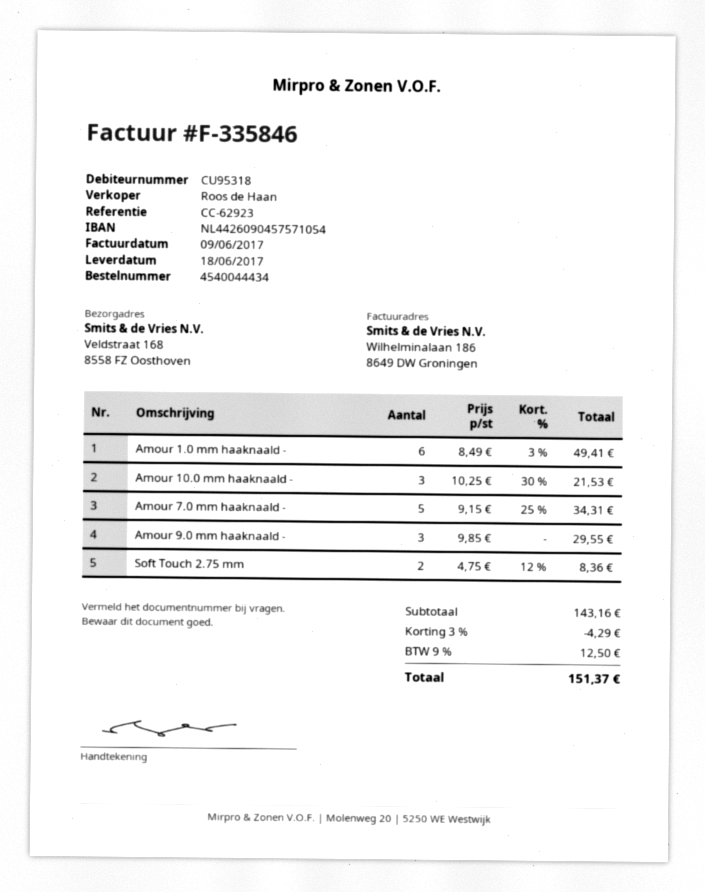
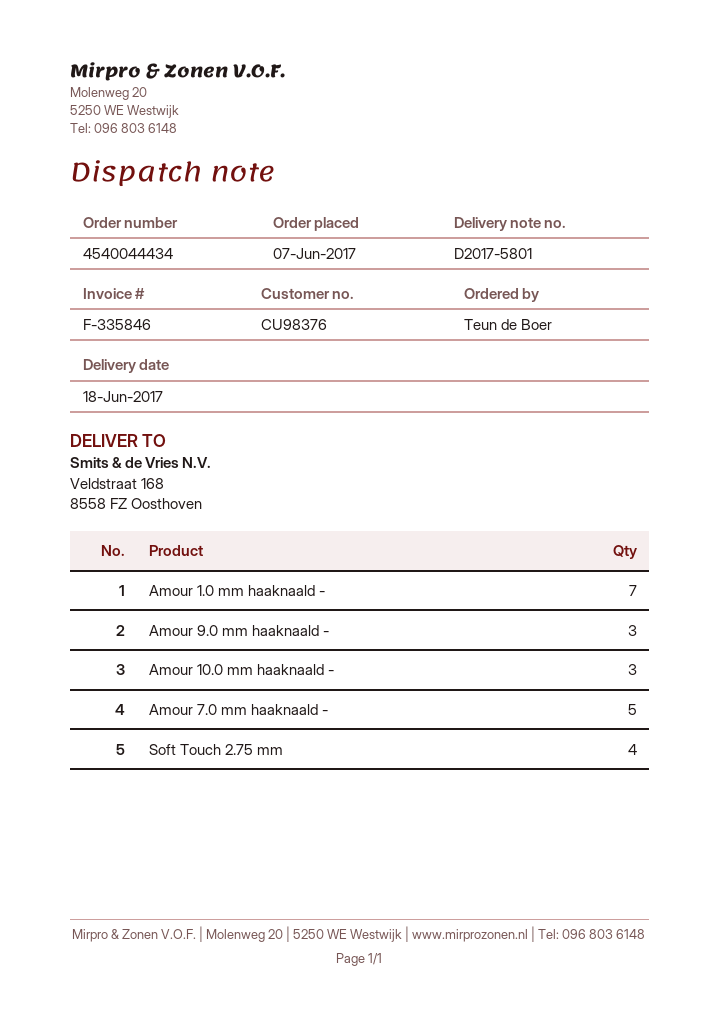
customer number: CU95318 -> CU98376
Amour 1.0 mm haaknaald -: 6 -> 7
Soft Touch 2.75 mm: 2 -> 4

